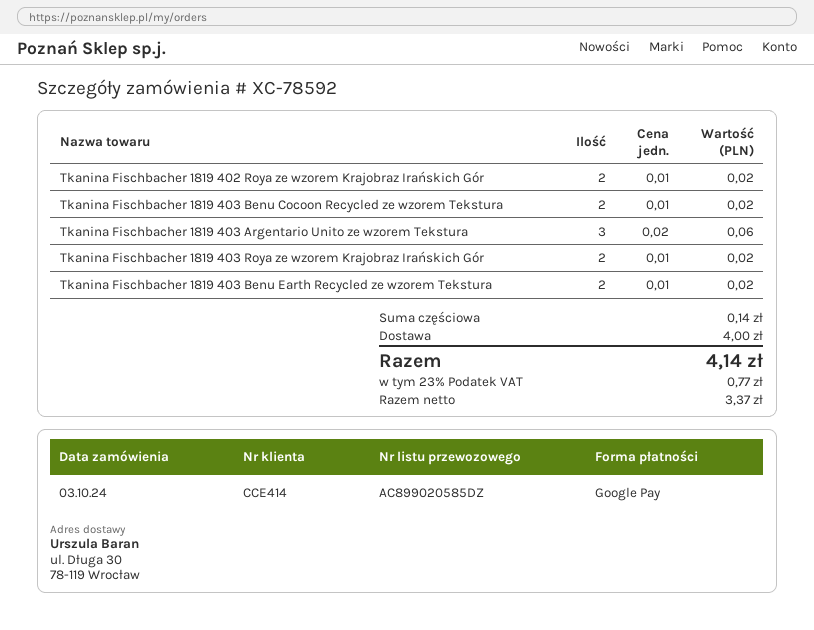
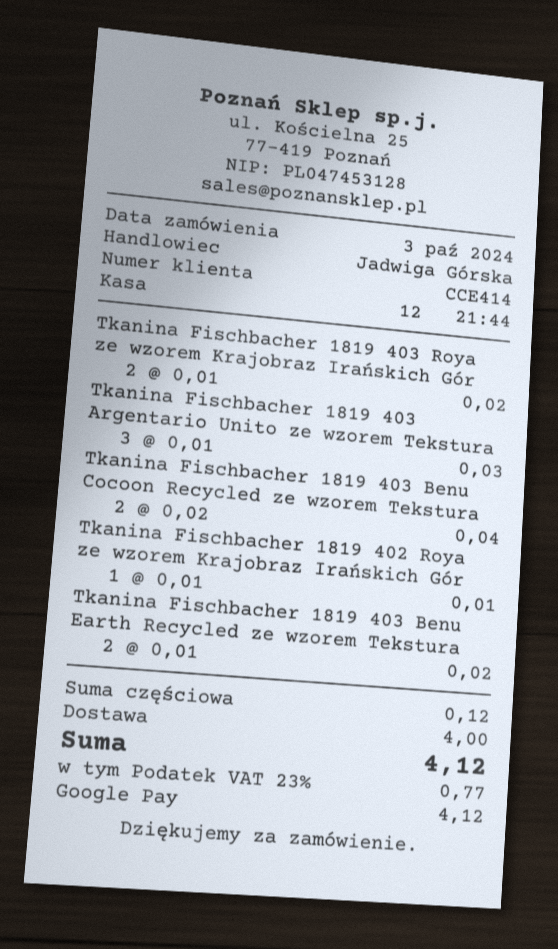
Tkanina Fischbacher 1819 402 Roya ze wzorem Krajobraz Irańskich Gór: 2 x 0.01 = 0.02 -> 1 x 0.01 = 0.01
Tkanina Fischbacher 1819 403 Benu Cocoon Recycled ze wzorem Tekstura: 2 x 0.01 = 0.02 -> 2 x 0.02 = 0.04
Tkanina Fischbacher 1819 403 Argentario Unito ze wzorem Tekstura: 3 x 0.02 = 0.06 -> 3 x 0.01 = 0.03
subtotal: 0.14 -> 0.12
total: 4.14 -> 4.12

